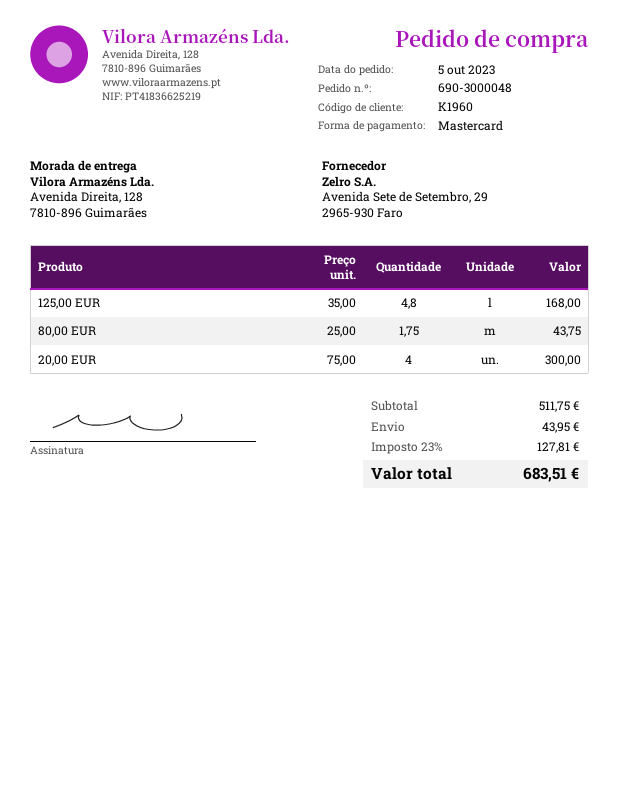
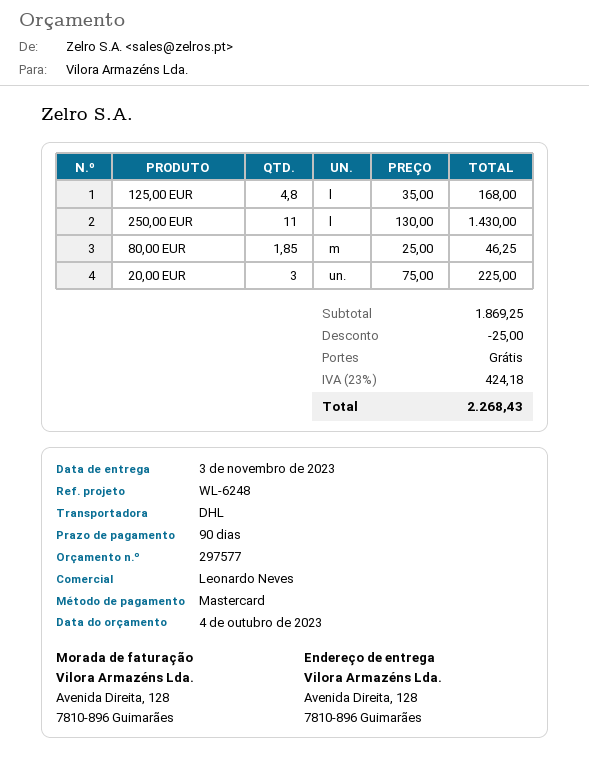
80,00 EUR: 1.75 x 25.00 = 43.75 -> 1.85 x 25.00 = 46.25
20,00 EUR: 4 x 75.00 = 300.00 -> 3 x 75.00 = 225.00
250,00 EUR: none -> 11 x 130.00 = 1430.00
subtotal: 511.75 -> 1869.25
discount: none -> 25.00
shipping: 43.95 -> 0.00
tax: 23% = 127.81 -> 23% = 424.18
total: 683.51 -> 2268.43

